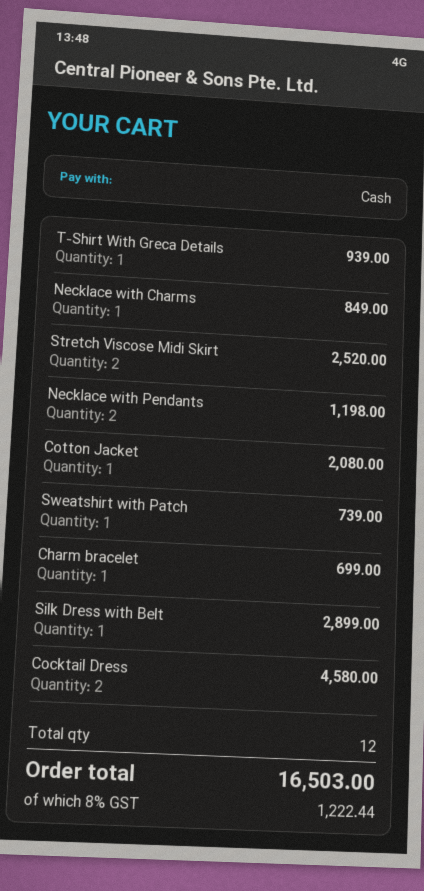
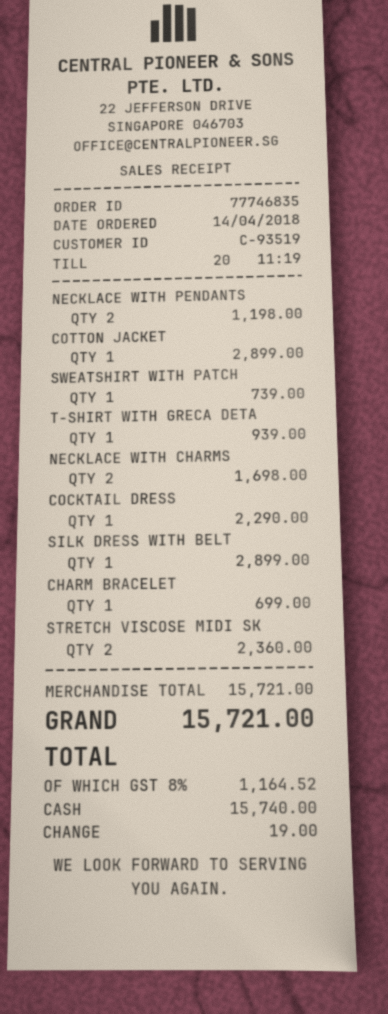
Necklace with Charms: 1 for 849.00 -> 2 for 1698.00
Stretch Viscose Midi Skirt: 2 for 2520.00 -> 2 for 2360.00
Cotton Jacket: 1 for 2080.00 -> 1 for 2899.00
Cocktail Dress: 2 for 4580.00 -> 1 for 2290.00
tax: 8% = 1222.44 -> 8% = 1164.52
total: 16503.00 -> 15721.00

